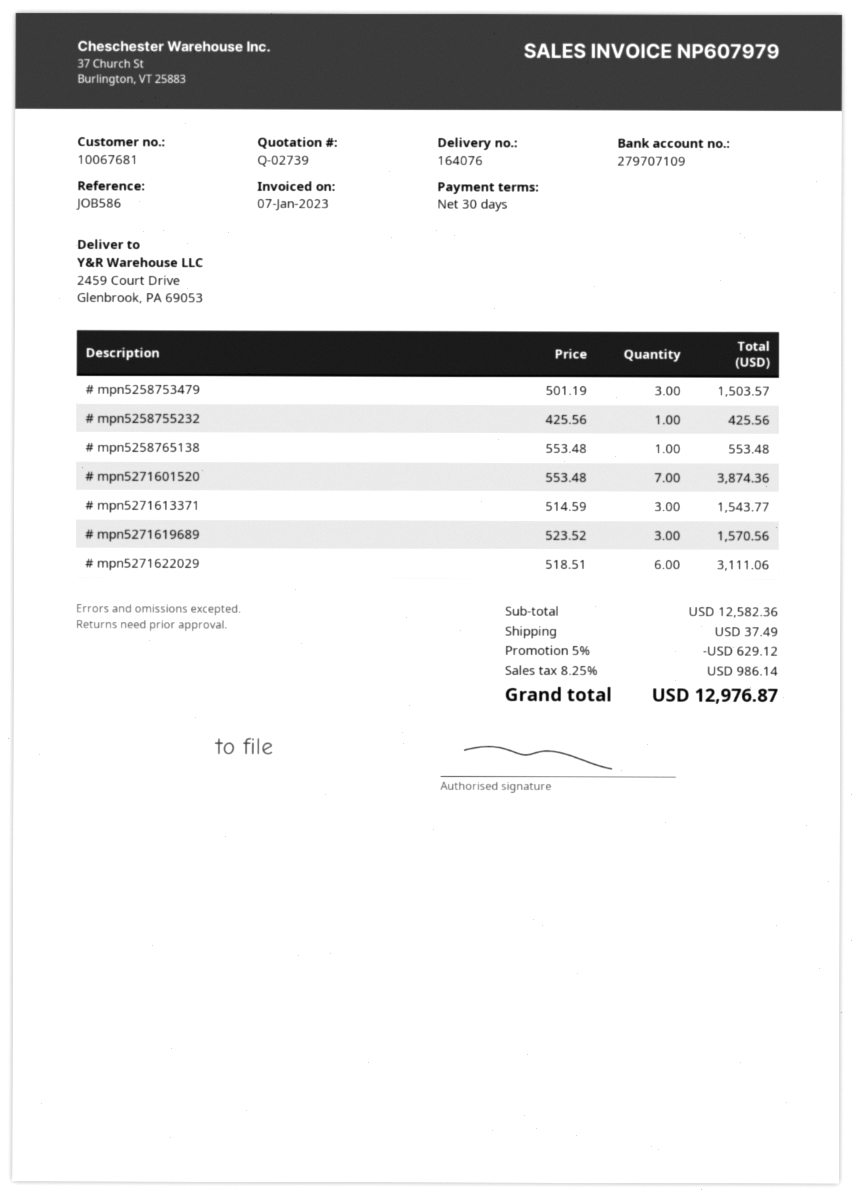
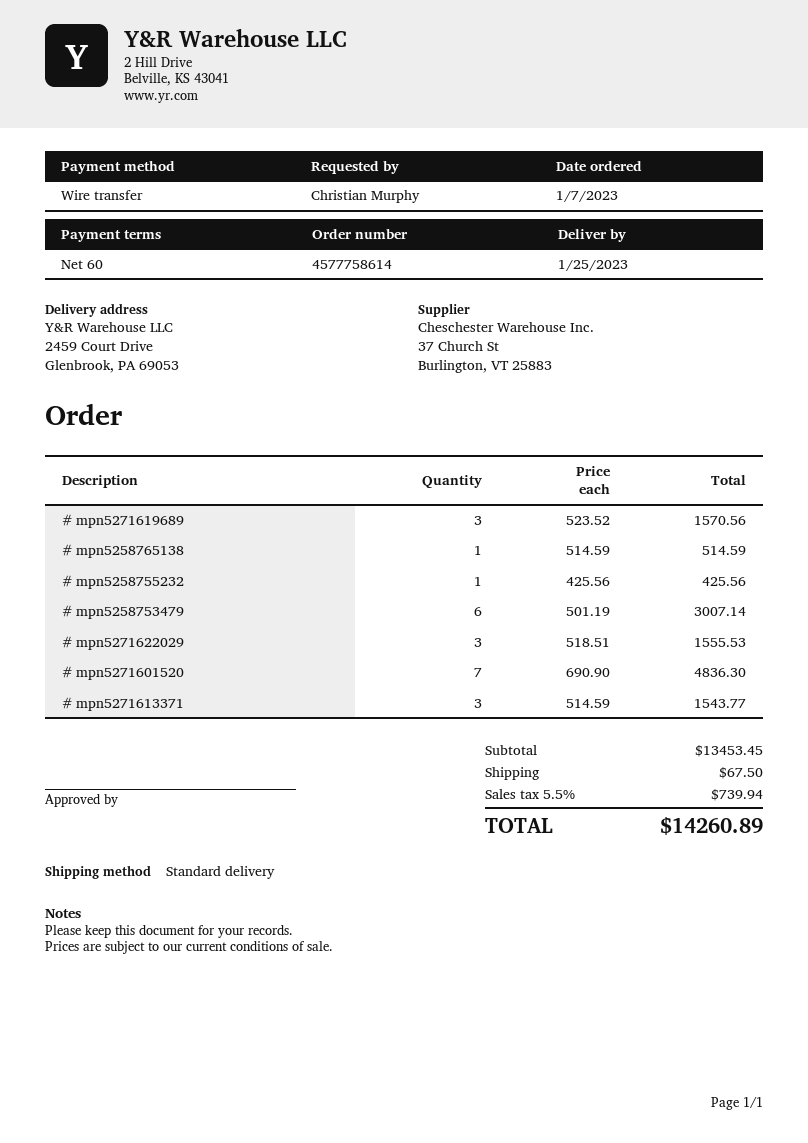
payment terms: 30 days -> 60 days
# mpn5258753479: 3 x 501.19 = 1503.57 -> 6 x 501.19 = 3007.14
# mpn5258765138: 1 x 553.48 = 553.48 -> 1 x 514.59 = 514.59
# mpn5271601520: 7 x 553.48 = 3874.36 -> 7 x 690.90 = 4836.30
# mpn5271622029: 6 x 518.51 = 3111.06 -> 3 x 518.51 = 1555.53
subtotal: 12582.36 -> 13453.45
discount: 5% = 629.12 -> none
shipping: 37.49 -> 67.50
tax: 8.25% = 986.14 -> 5.5% = 739.94
total: 12976.87 -> 14260.89

